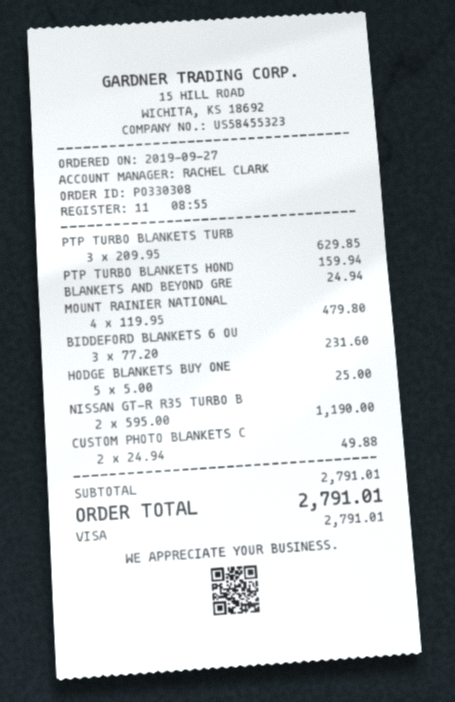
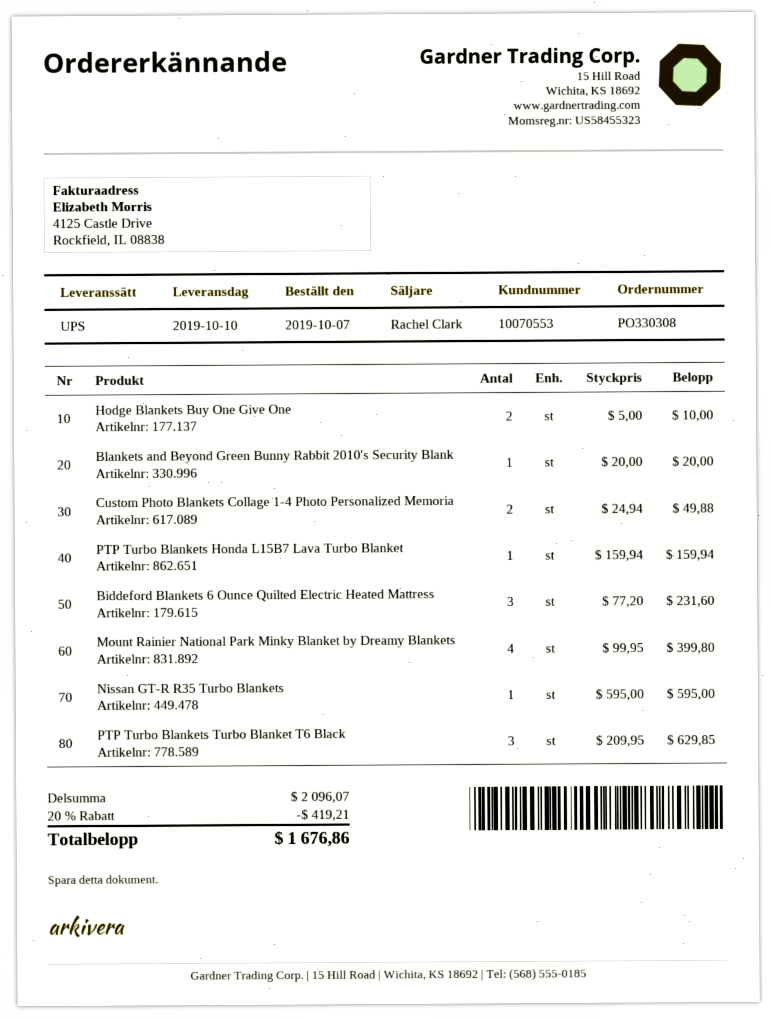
order date: 2019-09-27 -> 2019-10-07
BLANKETS AND BEYOND GRE: 1 x 24.94 = 24.94 -> 1 x 20.00 = 20.00
MOUNT RAINIER NATIONAL: 4 x 119.95 = 479.80 -> 4 x 99.95 = 399.80
HODGE BLANKETS BUY ONE: 5 x 5.00 = 25.00 -> 2 x 5.00 = 10.00
NISSAN GT-R R35 TURBO B: 2 x 595.00 = 1190.00 -> 1 x 595.00 = 595.00
subtotal: 2791.01 -> 2096.07
discount: none -> 20% = 419.21
total: 2791.01 -> 1676.86

